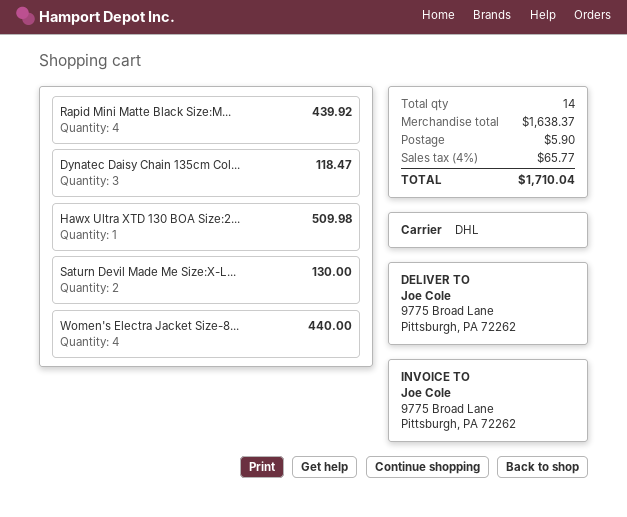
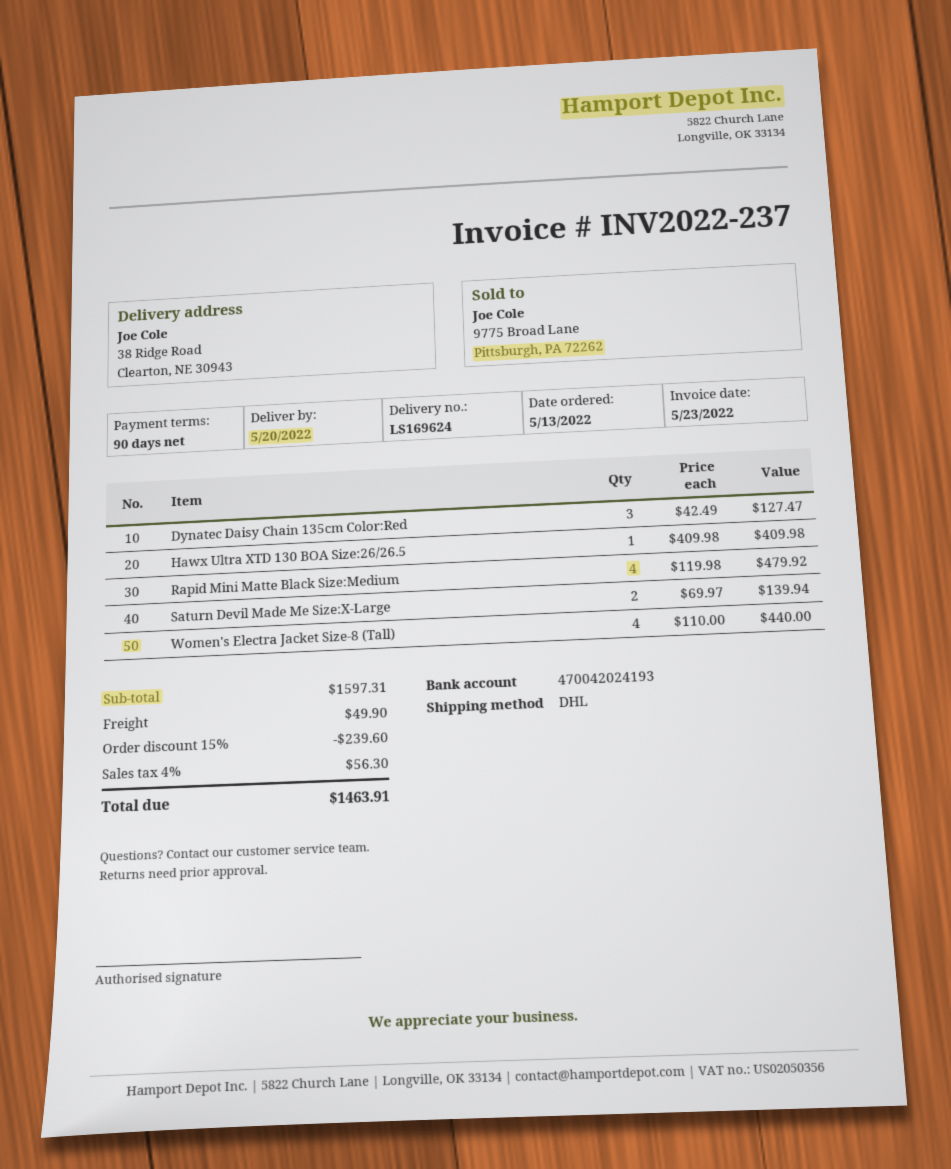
ship to: 9775 Broad Lane, Pittsburgh, PA 72262 -> 38 Ridge Road, Clearton, NE 30943
Rapid Mini Matte Black Size:M...: 4 for 439.92 -> 4 for 479.92
Dynatec Daisy Chain 135cm Col...: 3 for 118.47 -> 3 for 127.47
Hawx Ultra XTD 130 BOA Size:2...: 1 for 509.98 -> 1 for 409.98
Saturn Devil Made Me Size:X-L...: 2 for 130.00 -> 2 for 139.94
subtotal: 1638.37 -> 1597.31
discount: none -> 15% = 239.60
shipping: 5.90 -> 49.90
tax: 4% = 65.77 -> 4% = 56.30
total: 1710.04 -> 1463.91

